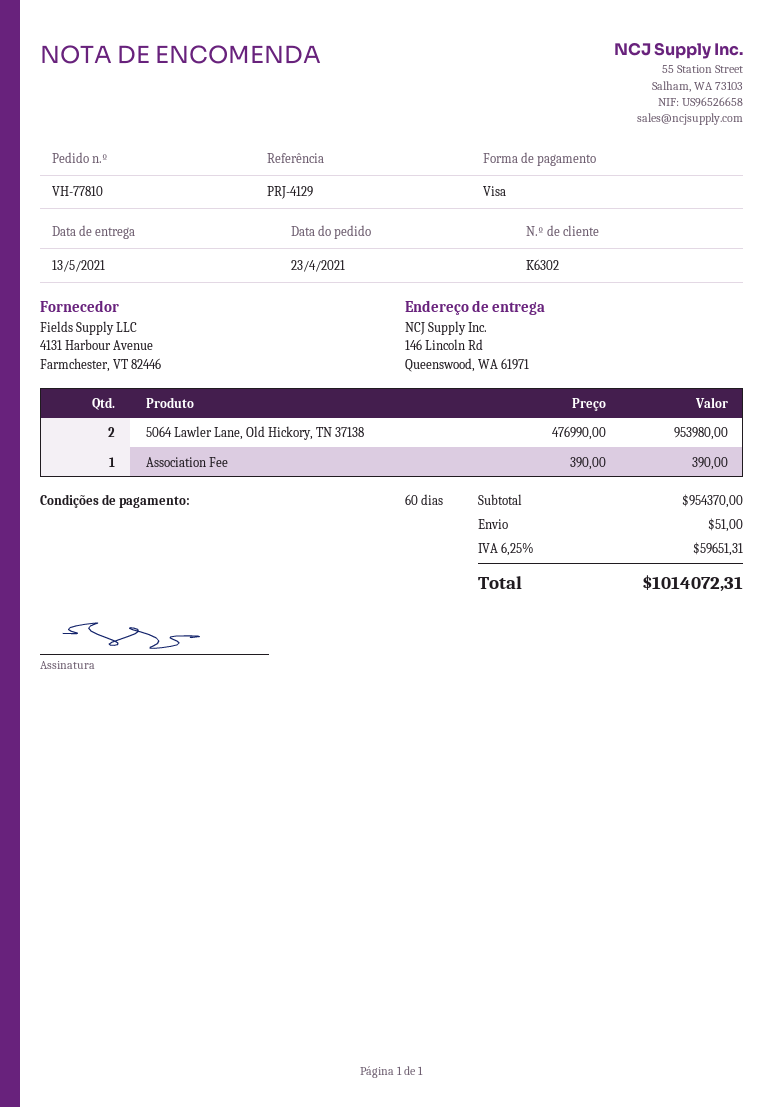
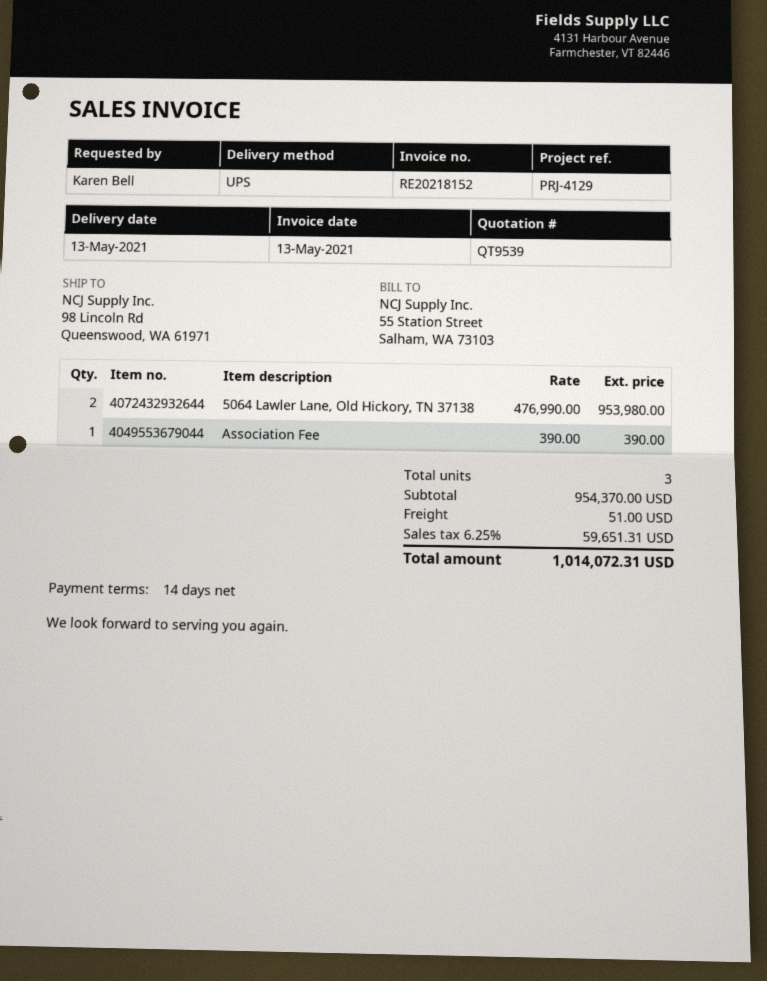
payment terms: 60 days -> 14 days
ship to: 146 Lincoln Rd, Queenswood, WA 61971 -> 98 Lincoln Rd, Queenswood, WA 61971

